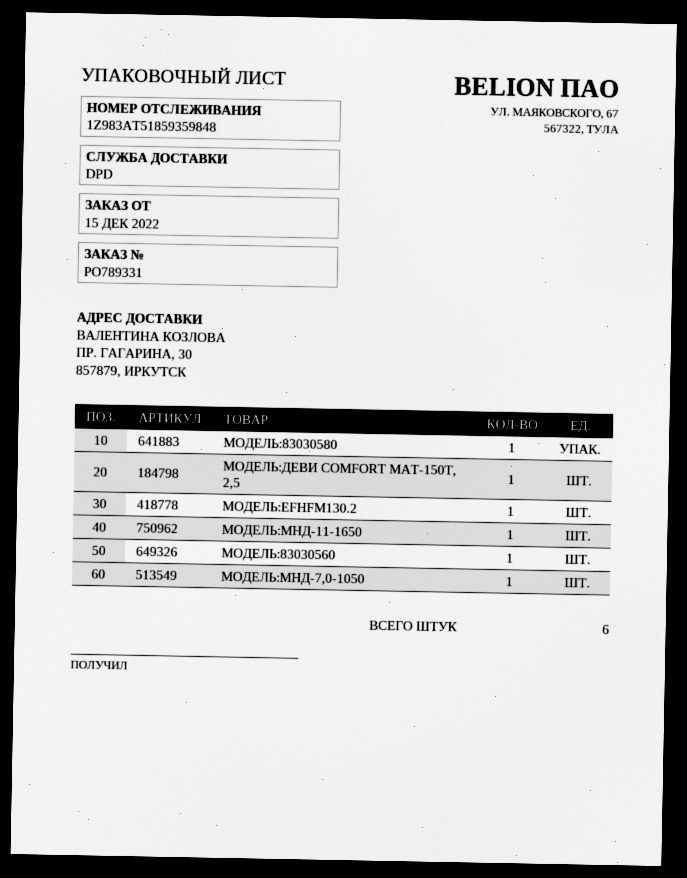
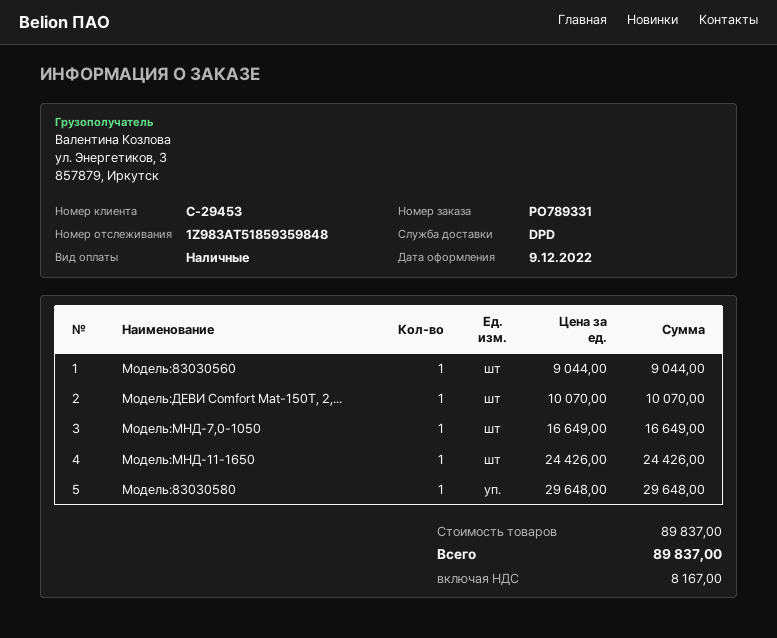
order date: 2022-12-15 -> 2022-12-09
ship to: ПР. ГАГАРИНА, 30, 857879, ИРКУТСК -> ул. Энергетиков, 3, 857879, Иркутск
МОДЕЛЬ:EFHFM130.2: 1 -> none

